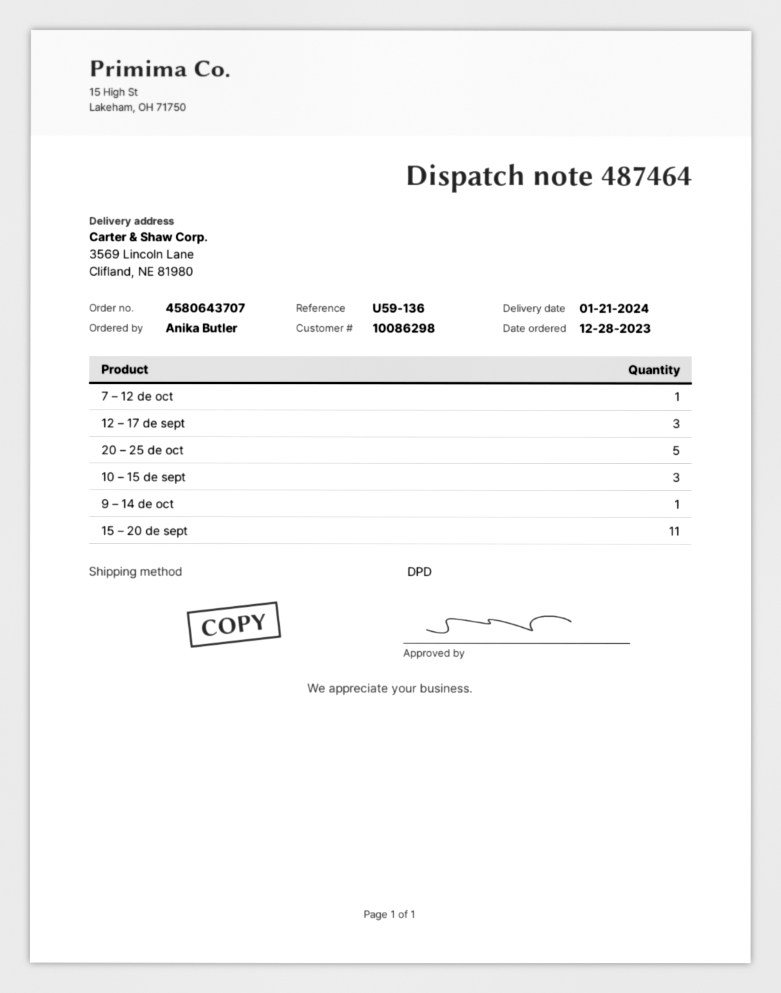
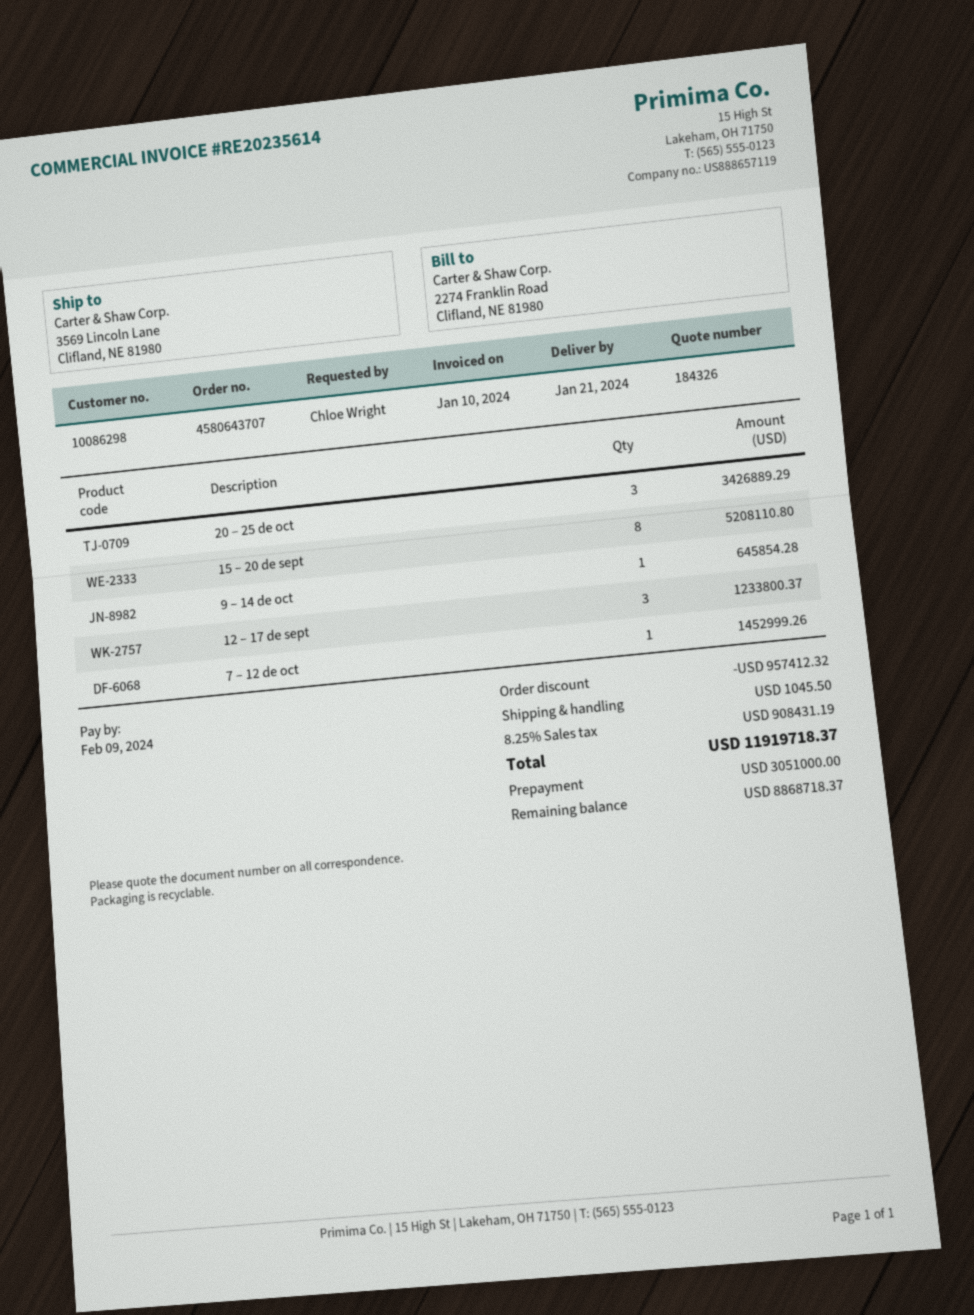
ordered by: Anika Butler -> Chloe Wright
20 – 25 de oct: 5 -> 3
10 – 15 de sept: 3 -> none
15 – 20 de sept: 11 -> 8

